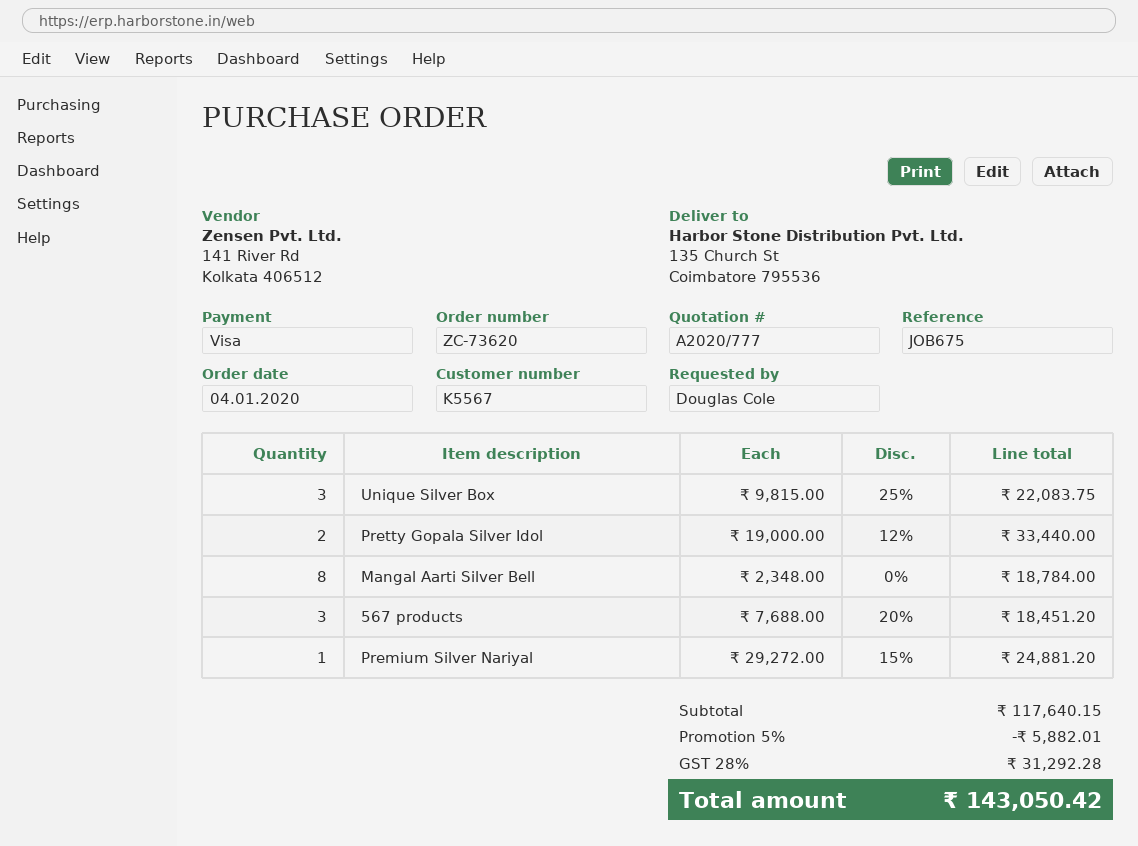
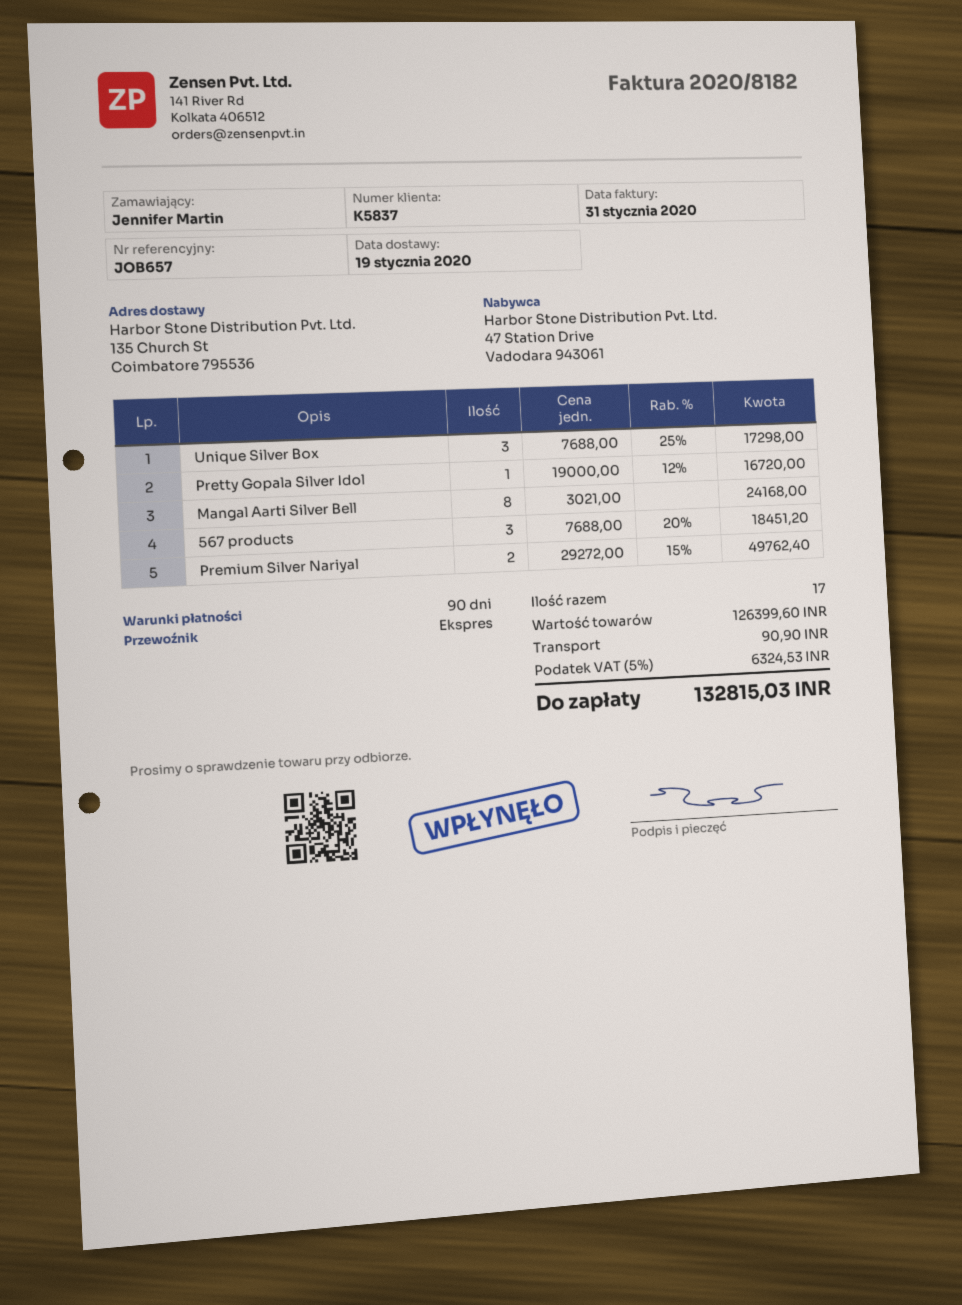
customer number: K5567 -> K5837
reference: JOB675 -> JOB657
ordered by: Douglas Cole -> Jennifer Martin
Unique Silver Box: 3 x 9815.00 - 25% = 22083.75 -> 3 x 7688.00 - 25% = 17298.00
Pretty Gopala Silver Idol: 2 x 19000.00 - 12% = 33440.00 -> 1 x 19000.00 - 12% = 16720.00
Mangal Aarti Silver Bell: 8 x 2348.00 = 18784.00 -> 8 x 3021.00 = 24168.00
Premium Silver Nariyal: 1 x 29272.00 - 15% = 24881.20 -> 2 x 29272.00 - 15% = 49762.40
subtotal: 117640.15 -> 126399.60
discount: 5% = 5882.01 -> none
shipping: none -> 90.90
tax: 28% = 31292.28 -> 5% = 6324.53
total: 143050.42 -> 132815.03

